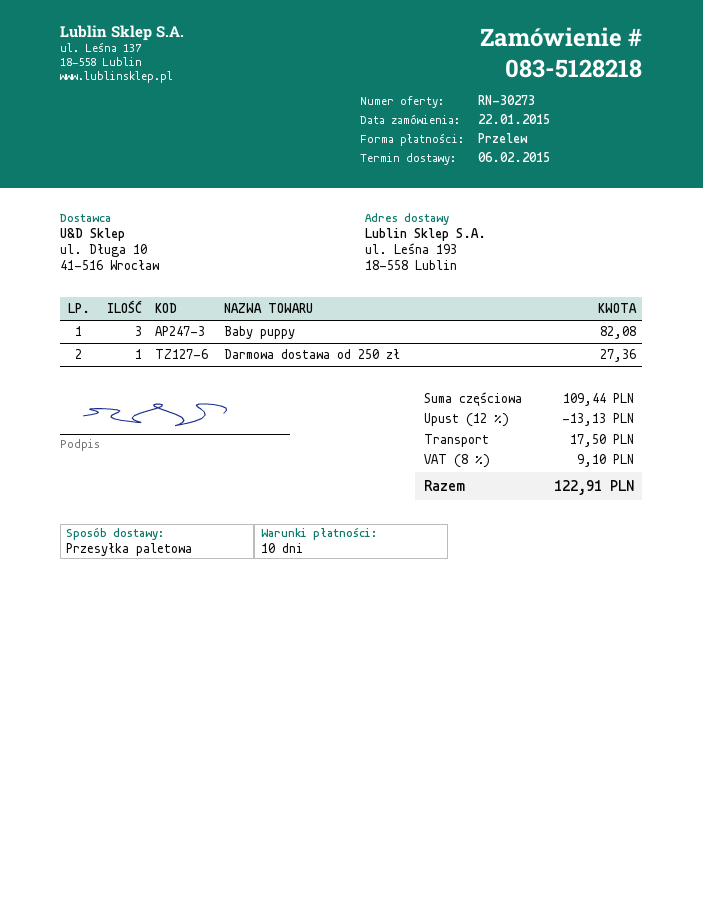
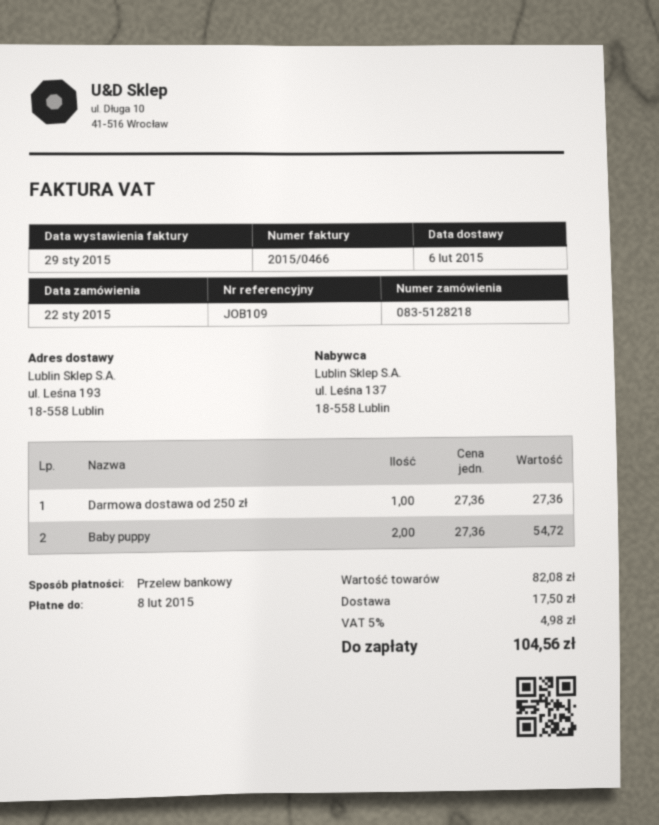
Baby puppy: 3 for 82.08 -> 2 for 54.72
subtotal: 109.44 -> 82.08
discount: 12% = 13.13 -> none
tax: 8% = 9.10 -> 5% = 4.98
total: 122.91 -> 104.56

